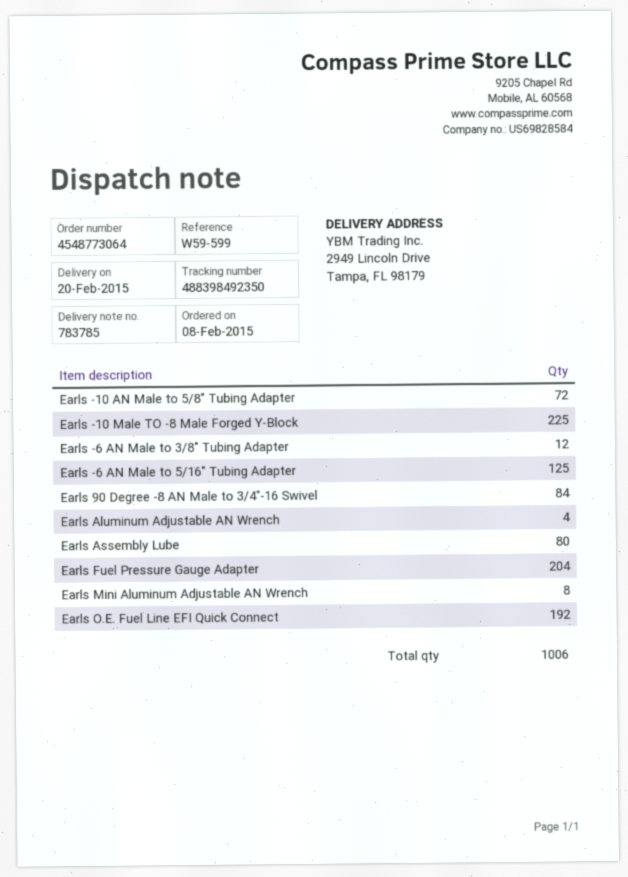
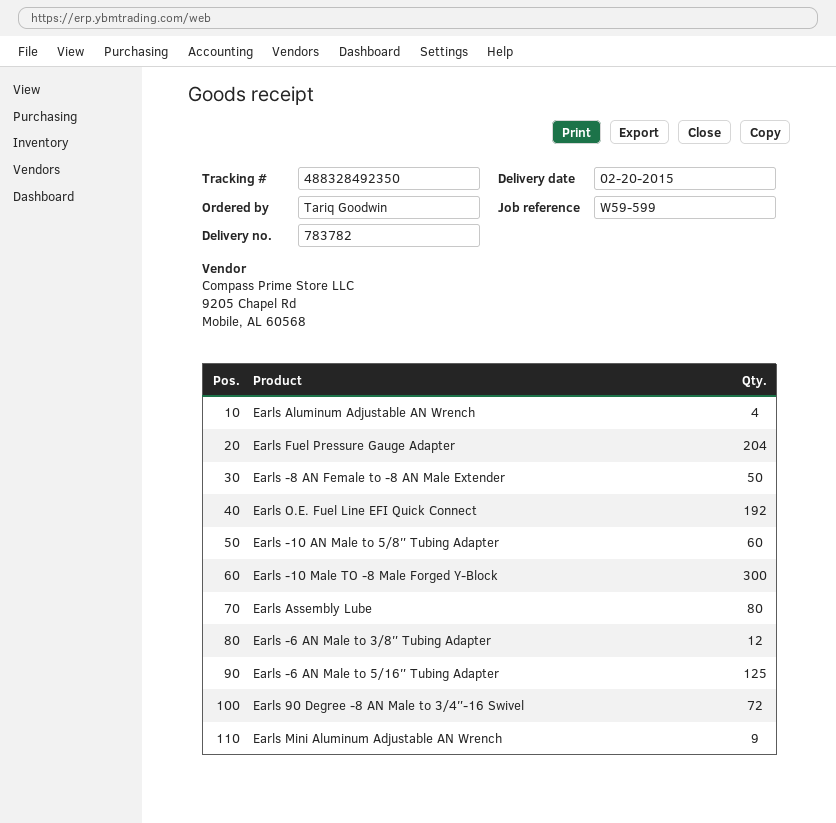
delivery note number: 783785 -> 783782
tracking number: 488398492350 -> 488328492350
Earls -10 AN Male to 5/8″ Tubing Adapter: 72 -> 60
Earls -10 Male TO -8 Male Forged Y-Block: 225 -> 300
Earls 90 Degree -8 AN Male to 3/4″-16 Swivel: 84 -> 72
Earls Mini Aluminum Adjustable AN Wrench: 8 -> 9
Earls -8 AN Female to -8 AN Male Extender: none -> 50

